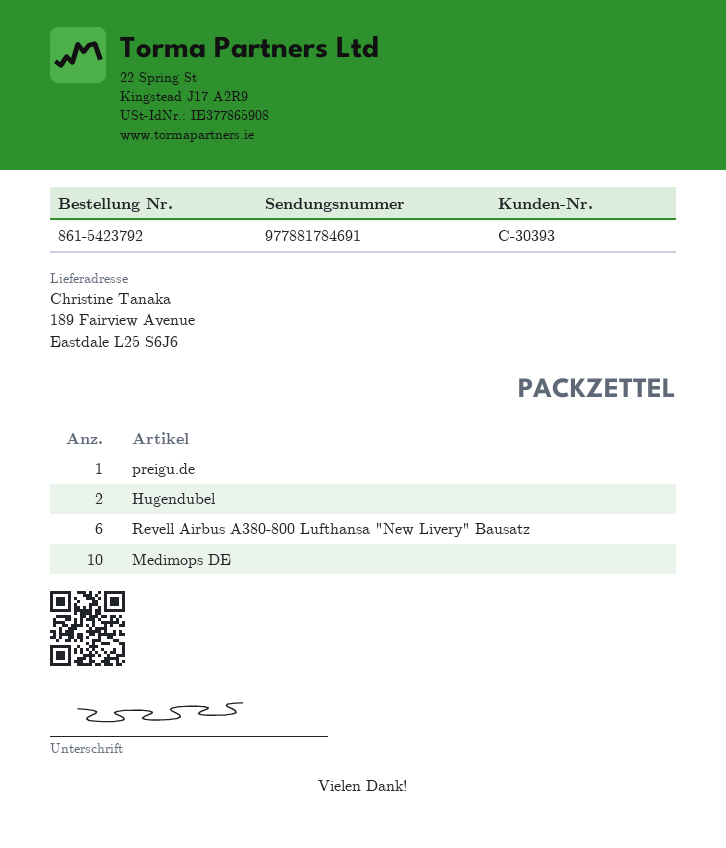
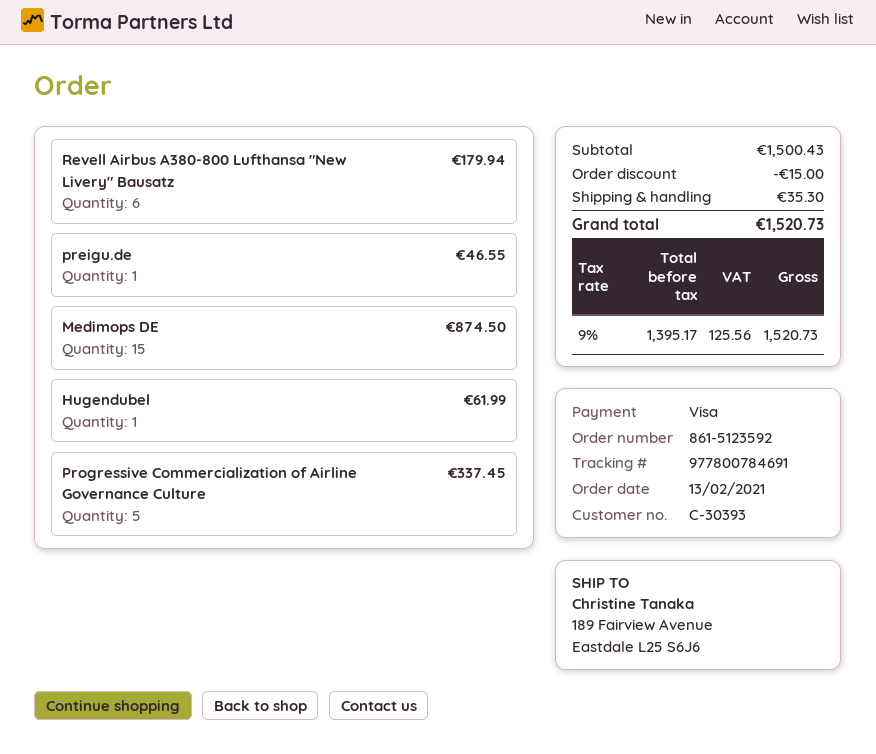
order number: 861-5423792 -> 861-5123592
tracking number: 977881784691 -> 977800784691
Hugendubel: 2 -> 1
Medimops DE: 10 -> 15
Progressive Commercialization of Airline Governance Culture: none -> 5

